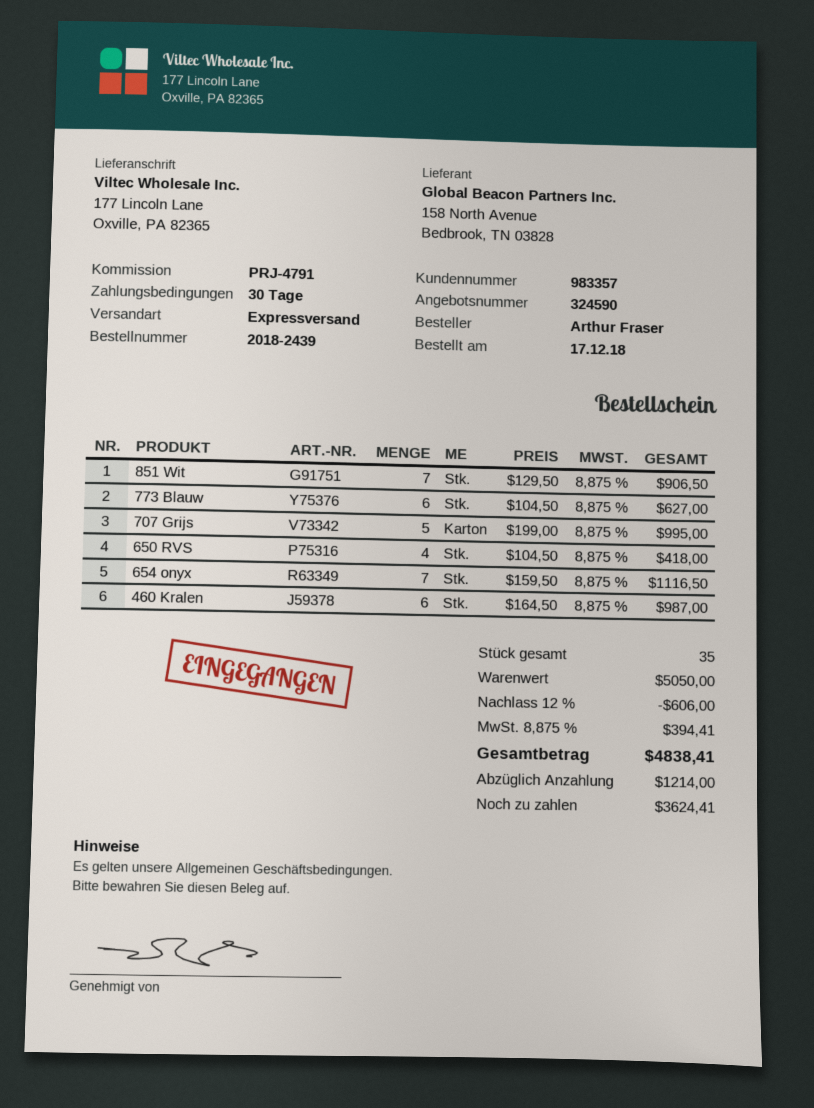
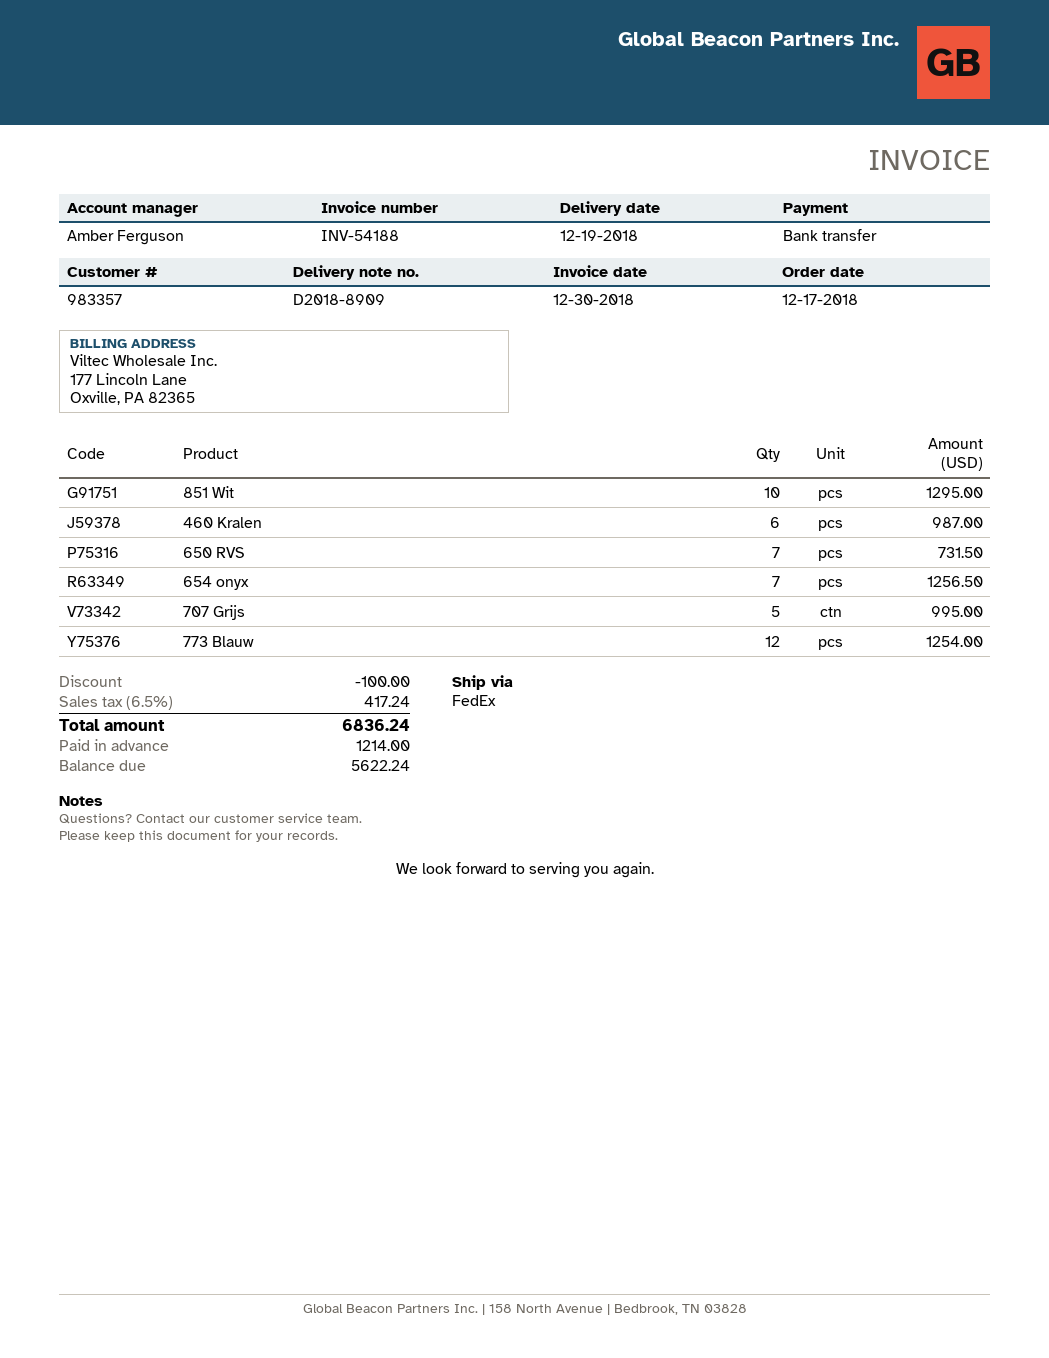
shipping method: express -> FedEx
851 Wit: 7 for 906.50 -> 10 for 1295.00
773 Blauw: 6 for 627.00 -> 12 for 1254.00
650 RVS: 4 for 418.00 -> 7 for 731.50
654 onyx: 7 for 1116.50 -> 7 for 1256.50
discount: 606.00 -> 100.00
tax: 8.875% = 394.41 -> 6.5% = 417.24
total: 4838.41 -> 6836.24
balance: 3624.41 -> 5622.24

